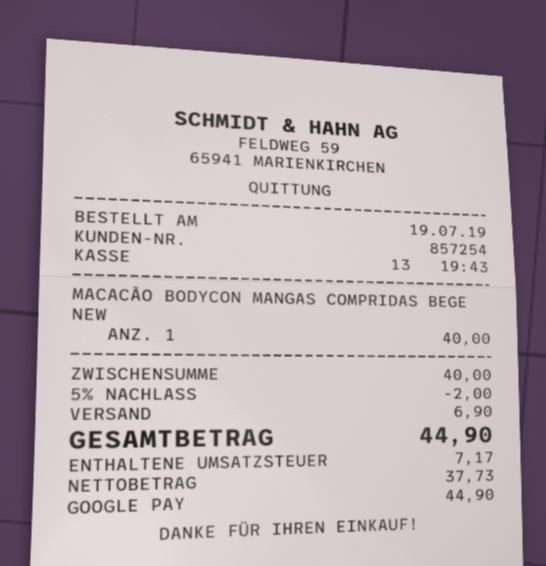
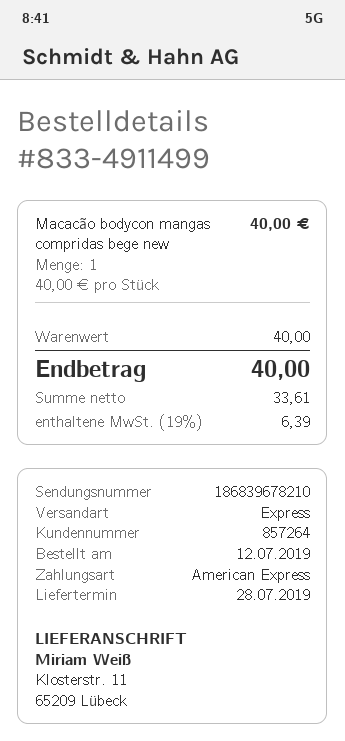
order date: 2019-07-19 -> 2019-07-12
customer number: 857254 -> 857264
payment method: Google Pay -> American Express
discount: 5% = 2.00 -> none
shipping: 6.90 -> none
net: 37.73 -> 33.61
tax: 7.17 -> 6.39
total: 44.90 -> 40.00

